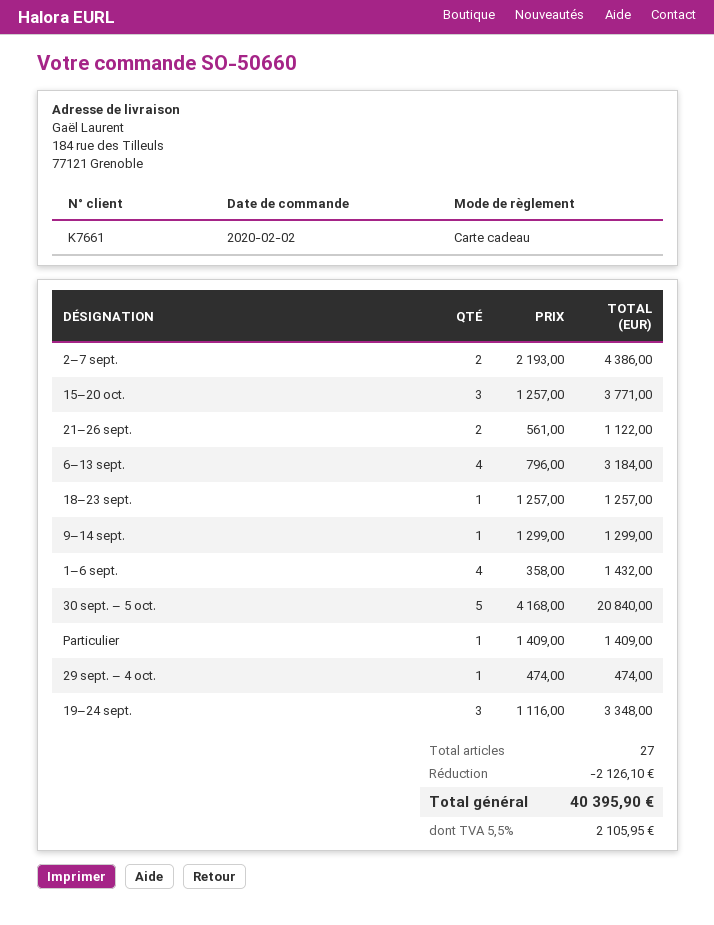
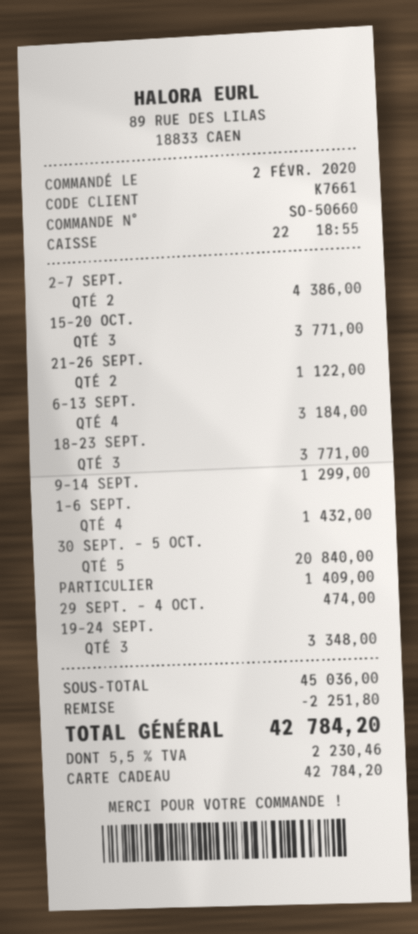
18–23 sept.: 1 for 1257.00 -> 3 for 3771.00
discount: 2126.10 -> 2251.80
tax: 5.5% = 2105.95 -> 5.5% = 2230.46
total: 40395.90 -> 42784.20

